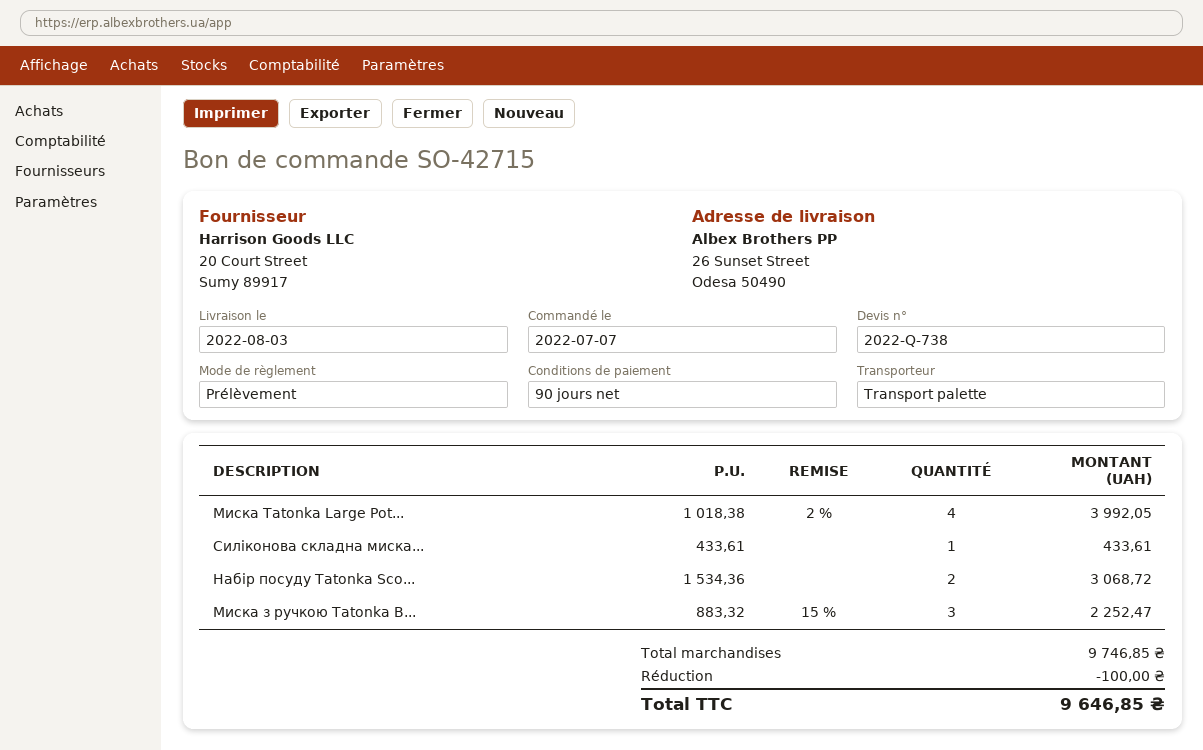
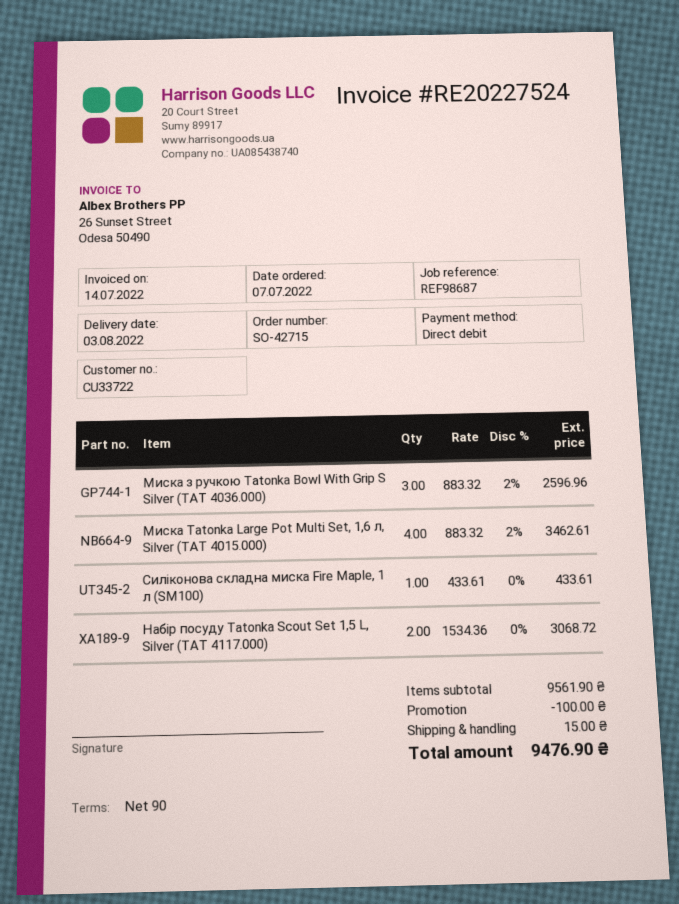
Миска Tatonka Large Pot...: 4 x 1018.38 - 2% = 3992.05 -> 4 x 883.32 - 2% = 3462.61
Миска з ручкою Tatonka B...: 3 x 883.32 - 15% = 2252.47 -> 3 x 883.32 - 2% = 2596.96
subtotal: 9746.85 -> 9561.90
shipping: none -> 15.00
total: 9646.85 -> 9476.90

